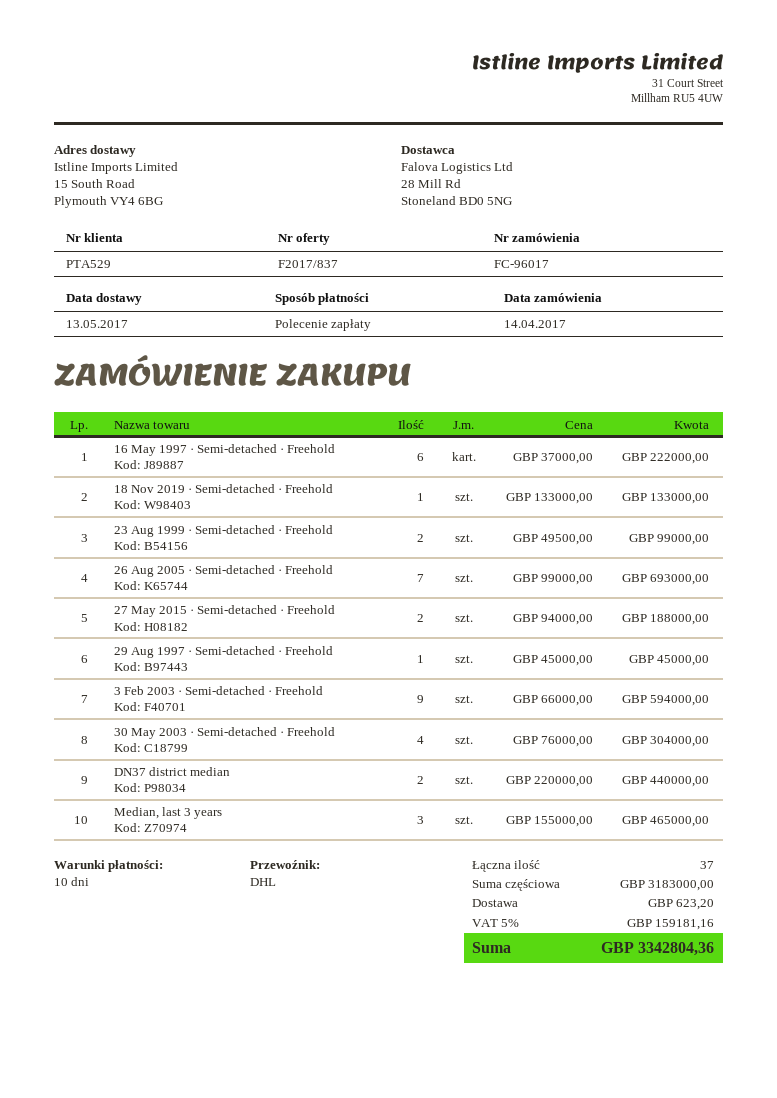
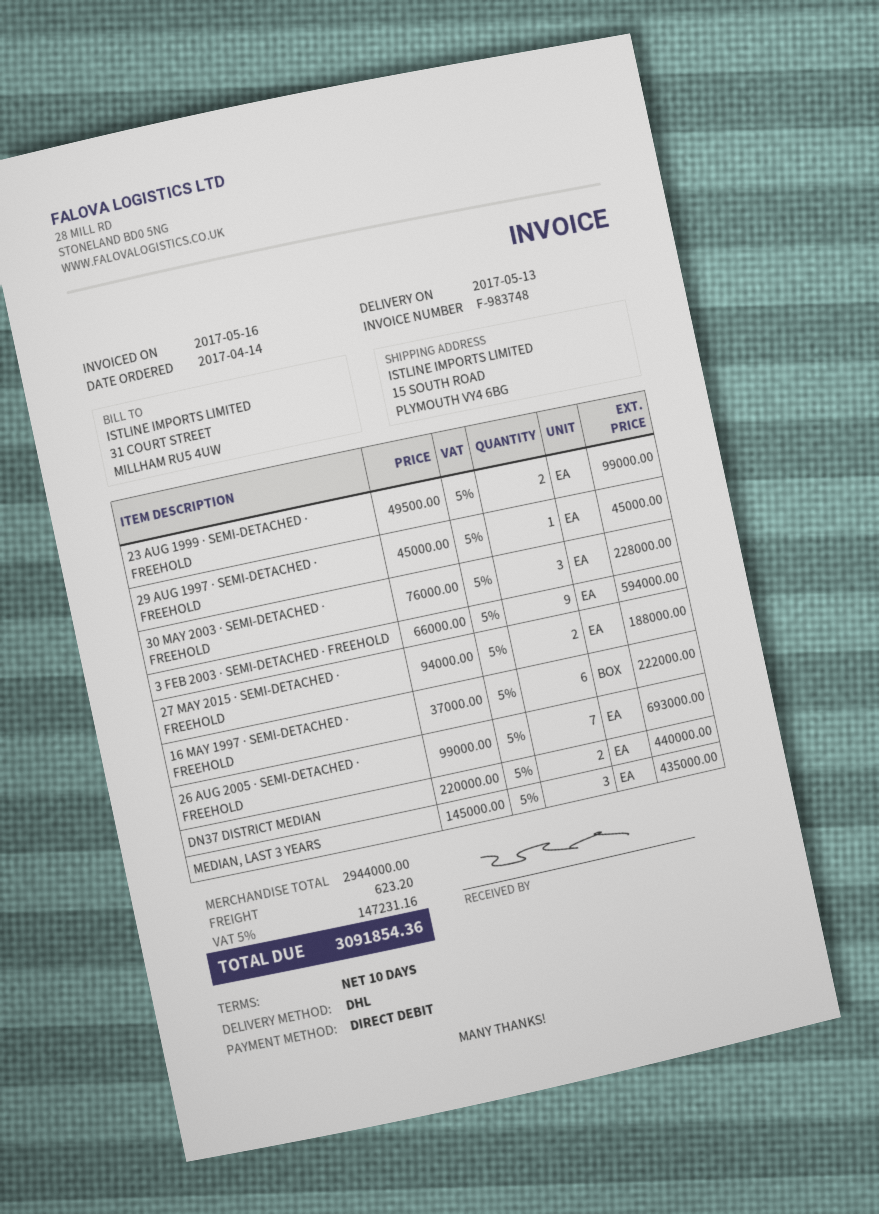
18 Nov 2019 · Semi-detached · Freehold: 1 x 133000.00 = 133000.00 -> none
30 May 2003 · Semi-detached · Freehold: 4 x 76000.00 = 304000.00 -> 3 x 76000.00 = 228000.00
Median, last 3 years: 3 x 155000.00 = 465000.00 -> 3 x 145000.00 = 435000.00
subtotal: 3183000.00 -> 2944000.00
tax: 5% = 159181.16 -> 5% = 147231.16
total: 3342804.36 -> 3091854.36

